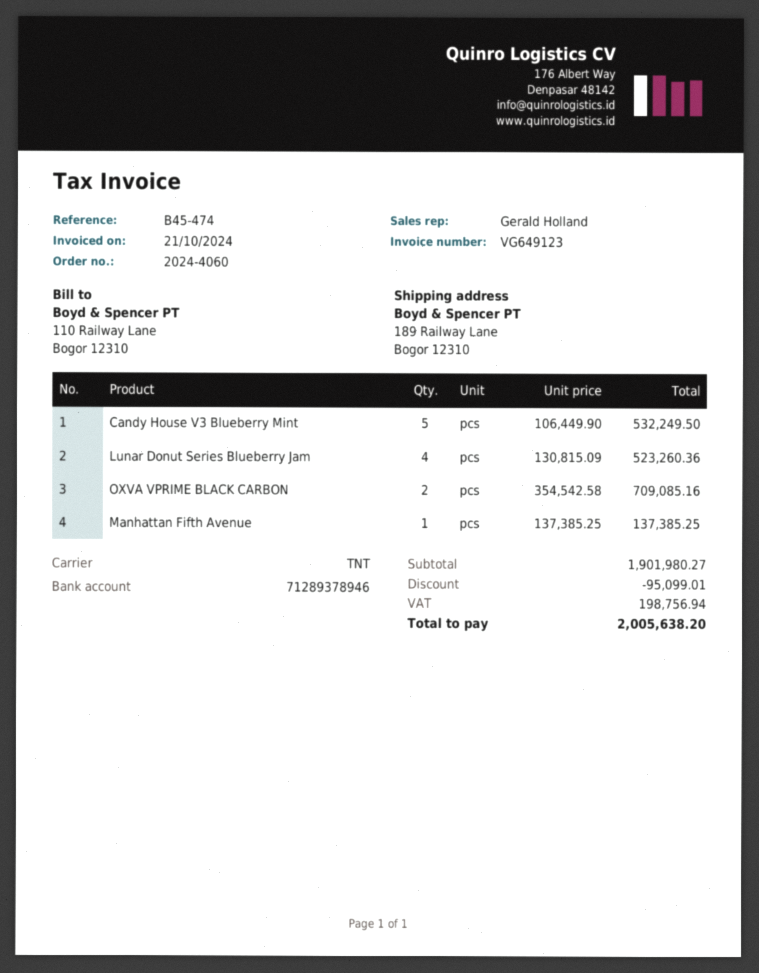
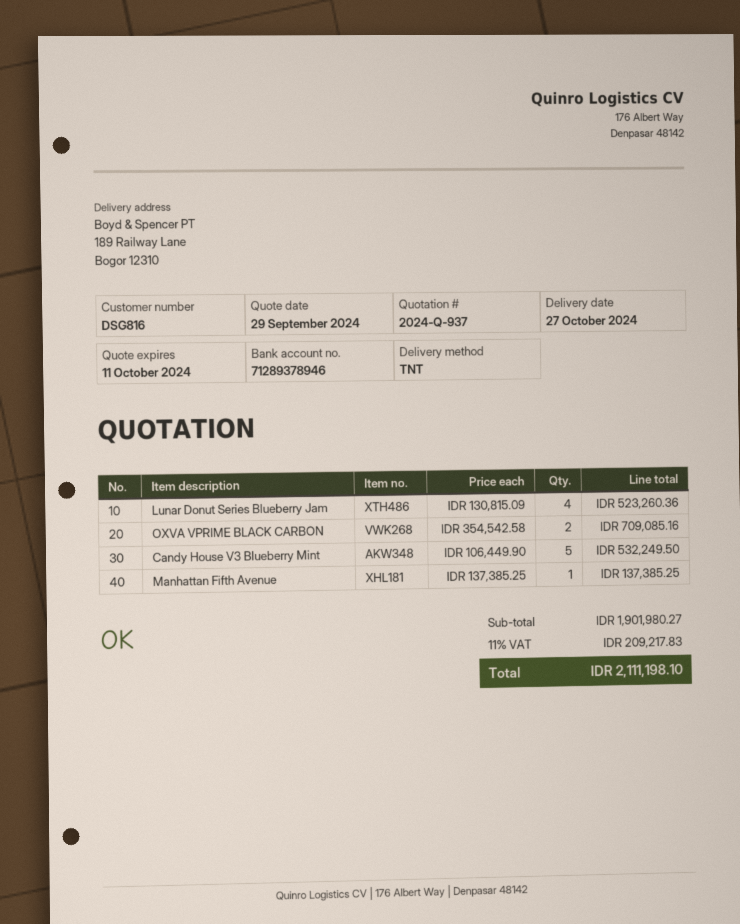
discount: 95099.01 -> none
tax: 198756.94 -> 209217.83
total: 2005638.20 -> 2111198.10

